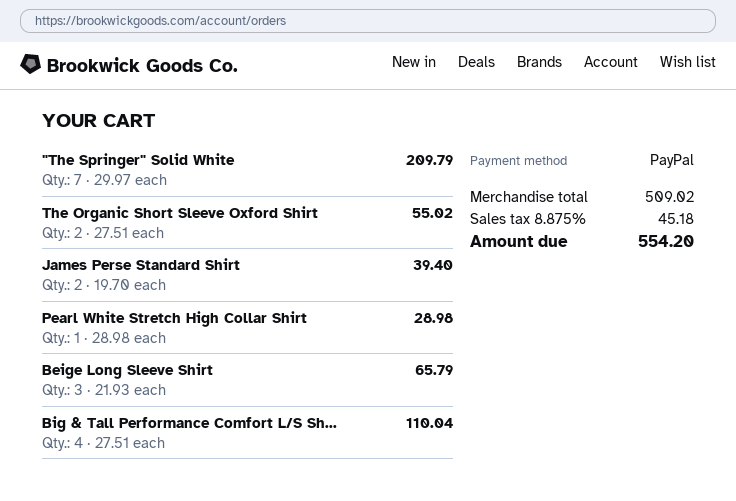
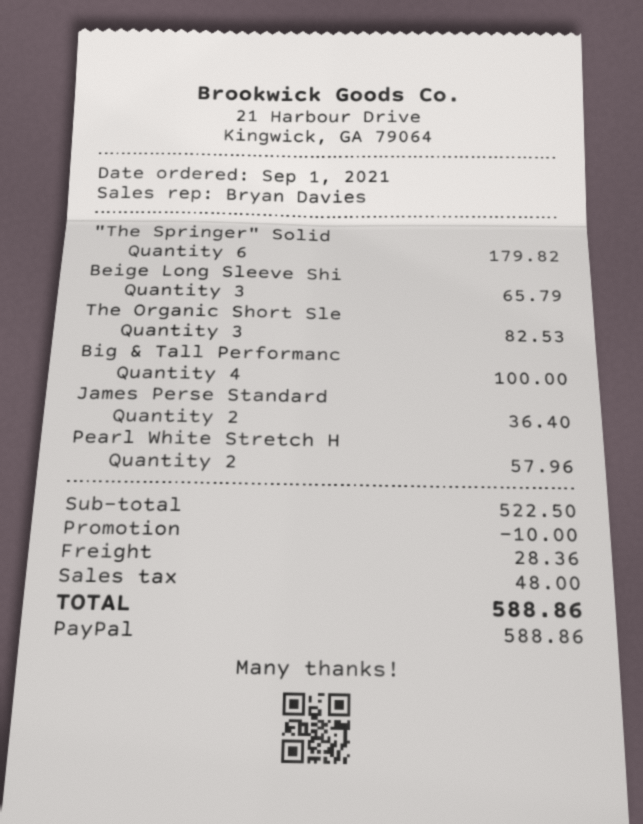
"The Springer" Solid White: 7 for 209.79 -> 6 for 179.82
The Organic Short Sleeve Oxford Shirt: 2 for 55.02 -> 3 for 82.53
James Perse Standard Shirt: 2 for 39.40 -> 2 for 36.40
Pearl White Stretch High Collar Shirt: 1 for 28.98 -> 2 for 57.96
Big & Tall Performance Comfort L/S Sh...: 4 for 110.04 -> 4 for 100.00
subtotal: 509.02 -> 522.50
discount: none -> 10.00
shipping: none -> 28.36
tax: 45.18 -> 48.00
total: 554.20 -> 588.86

